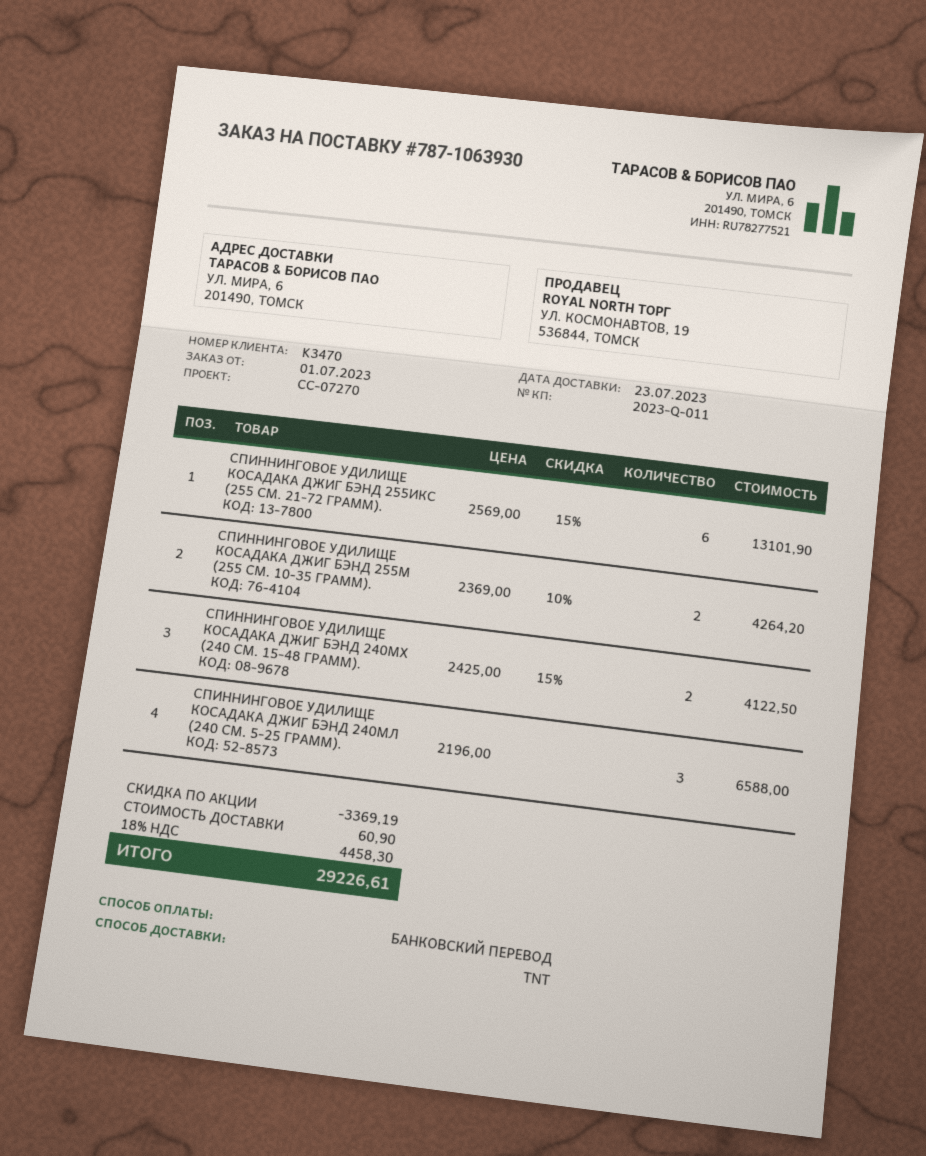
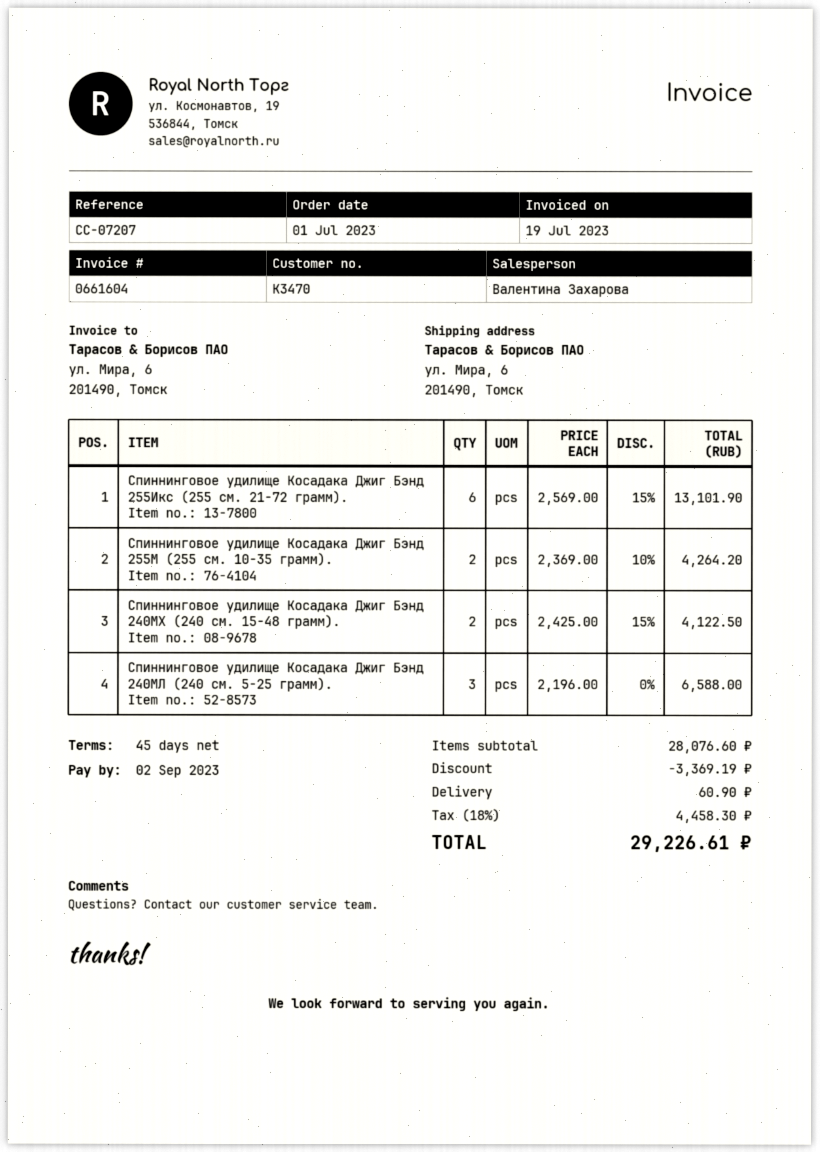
reference: CC-07270 -> CC-07207

